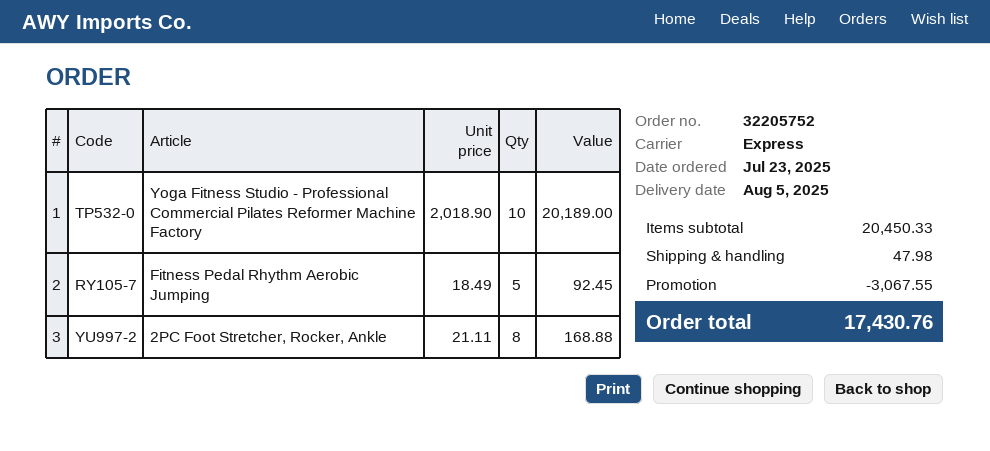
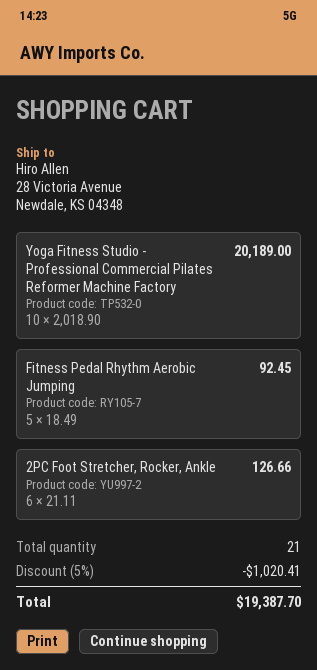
2PC Foot Stretcher, Rocker, Ankle: 8 x 21.11 = 168.88 -> 6 x 21.11 = 126.66
discount: 3067.55 -> 1020.41
shipping: 47.98 -> none
total: 17430.76 -> 19387.70

